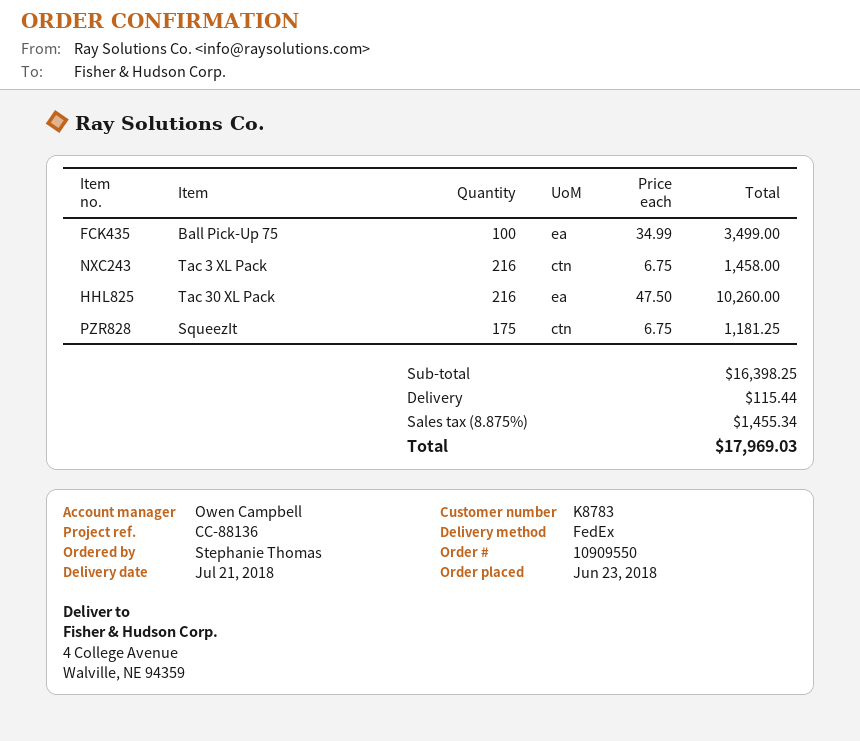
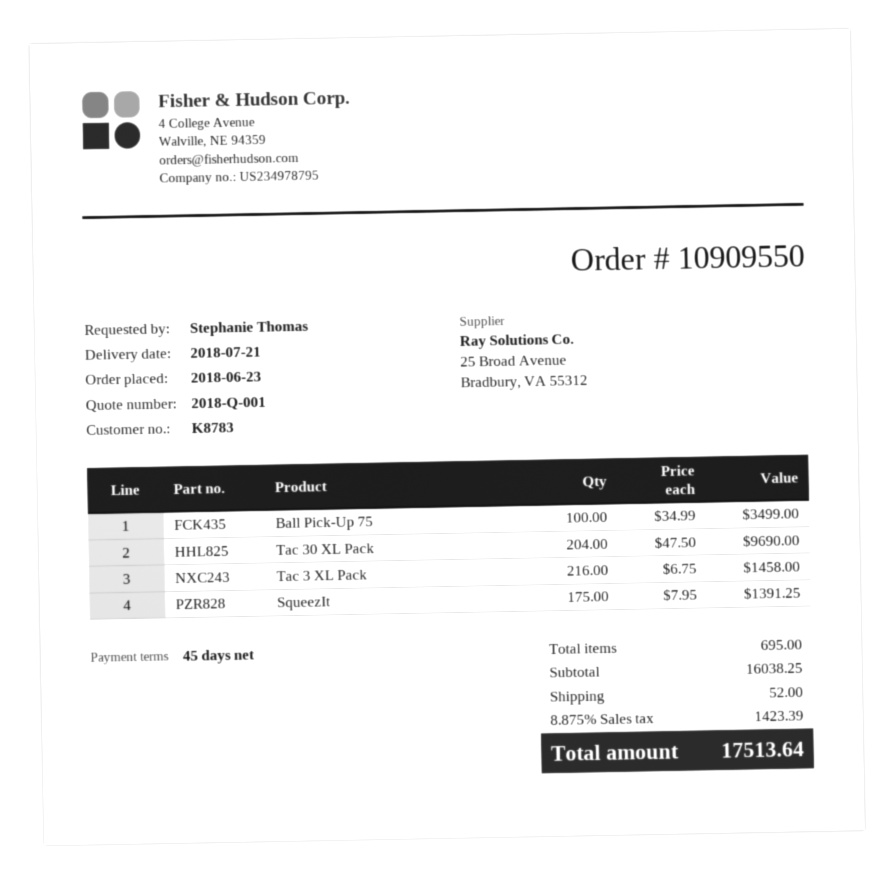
Tac 30 XL Pack: 216 x 47.50 = 10260.00 -> 204 x 47.50 = 9690.00
SqueezIt: 175 x 6.75 = 1181.25 -> 175 x 7.95 = 1391.25
subtotal: 16398.25 -> 16038.25
shipping: 115.44 -> 52.00
tax: 8.875% = 1455.34 -> 8.875% = 1423.39
total: 17969.03 -> 17513.64

